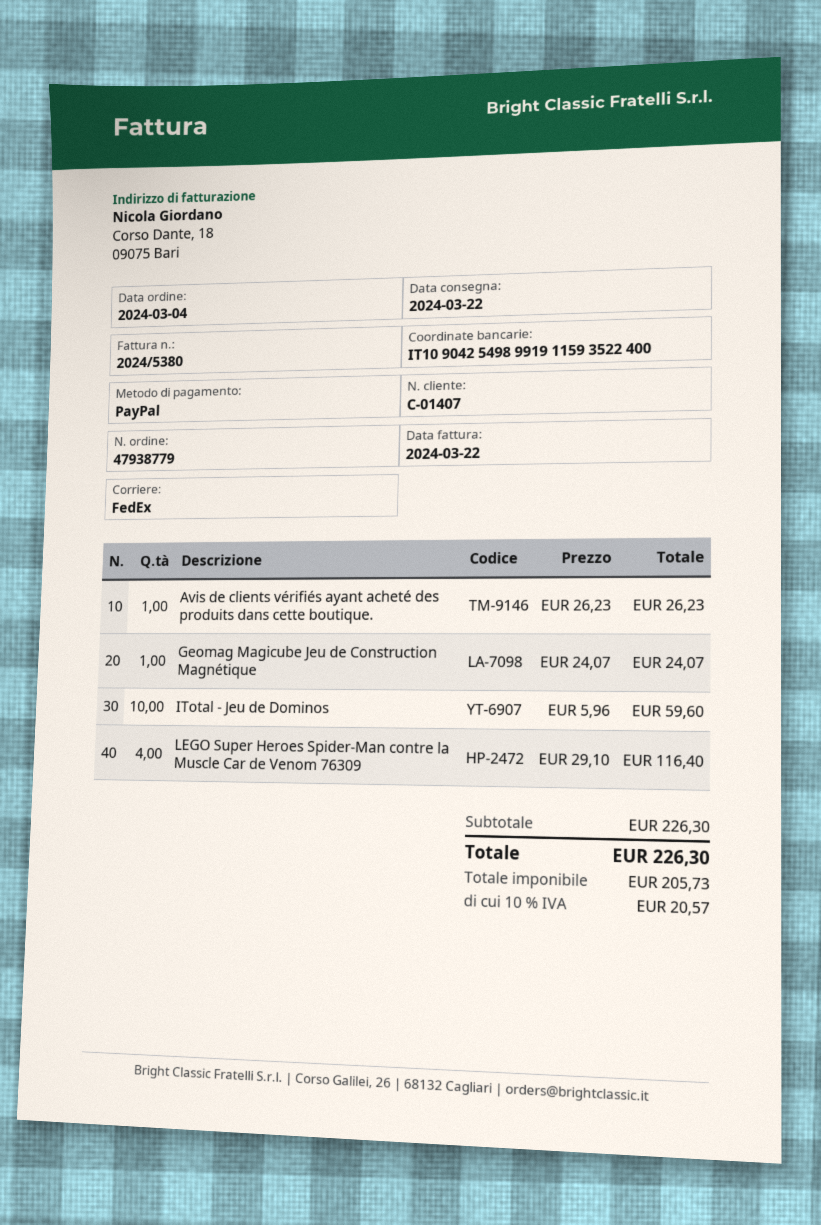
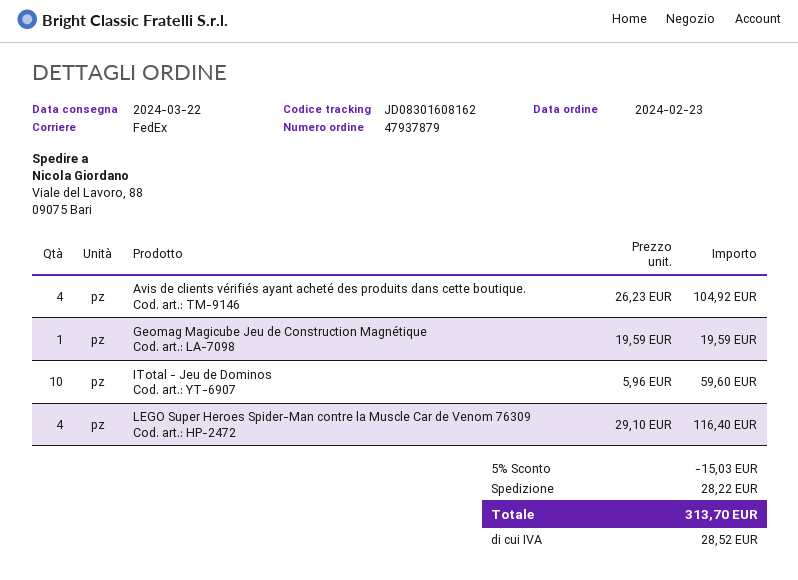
order number: 47938779 -> 47937879
order date: 2024-03-04 -> 2024-02-23
Avis de clients vérifiés ayant acheté des produits dans cette boutique.: 1 x 26.23 = 26.23 -> 4 x 26.23 = 104.92
Geomag Magicube Jeu de Construction Magnétique: 1 x 24.07 = 24.07 -> 1 x 19.59 = 19.59
discount: none -> 5% = 15.03
shipping: none -> 28.22
tax: 20.57 -> 28.52
total: 226.30 -> 313.70

